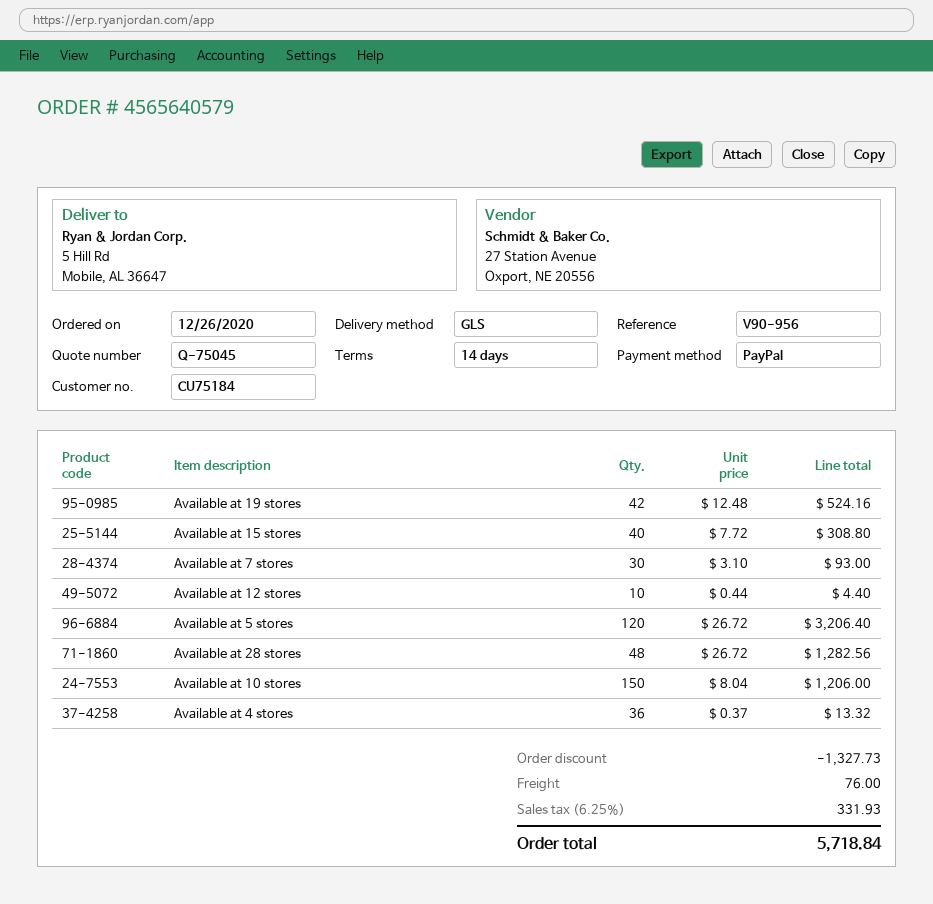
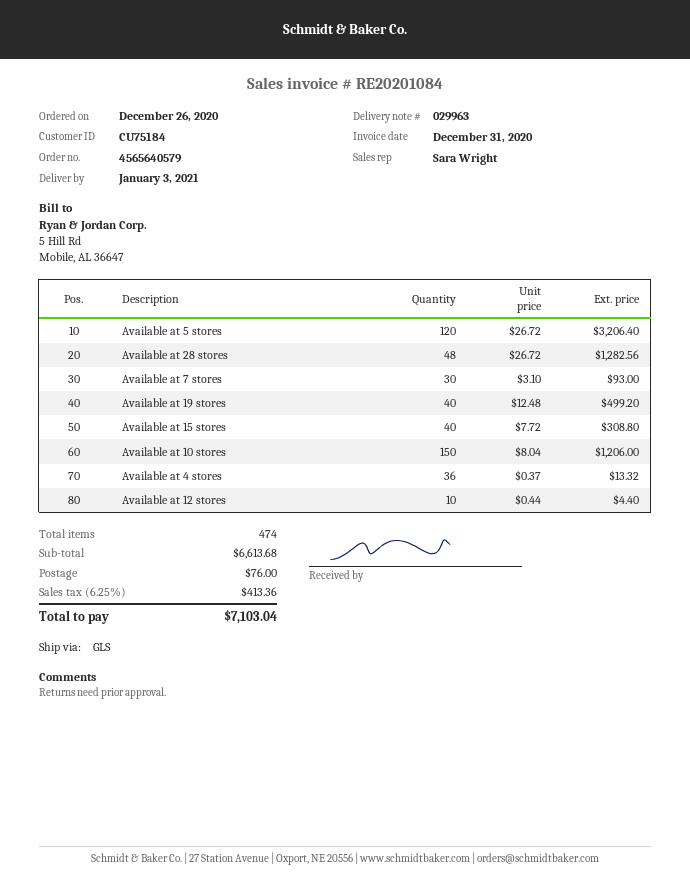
Available at 19 stores: 42 x 12.48 = 524.16 -> 40 x 12.48 = 499.20
discount: 1327.73 -> none
tax: 6.25% = 331.93 -> 6.25% = 413.36
total: 5718.84 -> 7103.04

